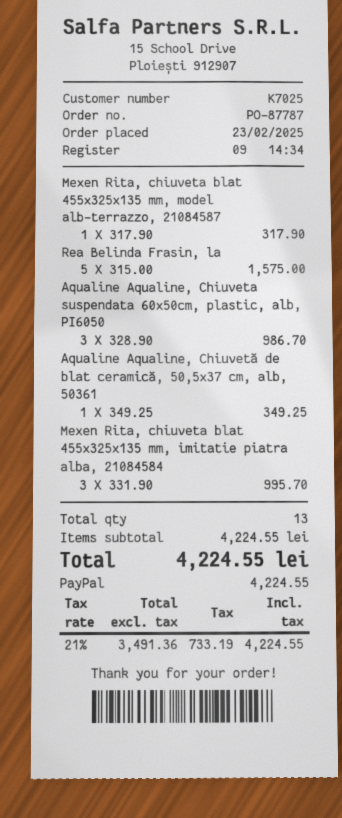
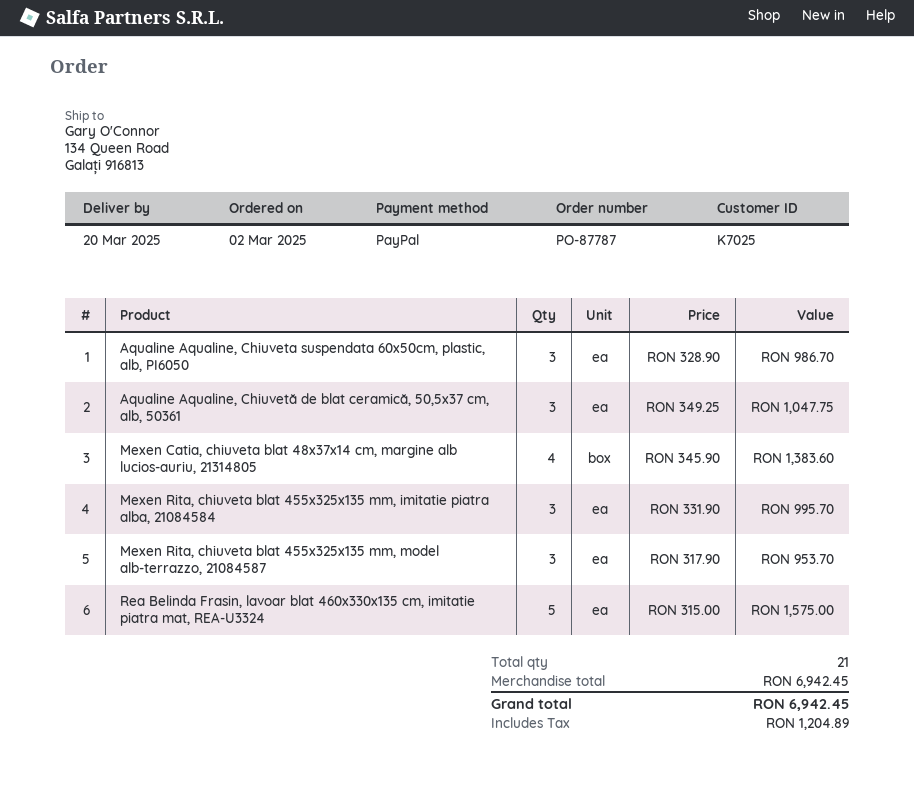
order date: 2025-02-23 -> 2025-03-02
Mexen Rita, chiuveta blat 455x325x135 mm, model alb-terrazzo, 21084587: 1 x 317.90 = 317.90 -> 3 x 317.90 = 953.70
Aqualine Aqualine, Chiuvetă de blat ceramică, 50,5x37 cm, alb, 50361: 1 x 349.25 = 349.25 -> 3 x 349.25 = 1047.75
Mexen Catia, chiuveta blat 48x37x14 cm, margine alb lucios-auriu, 21314805: none -> 4 x 345.90 = 1383.60
total quantity: 13 -> 21
subtotal: 4224.55 -> 6942.45
tax: 733.19 -> 1204.89
total: 4224.55 -> 6942.45

